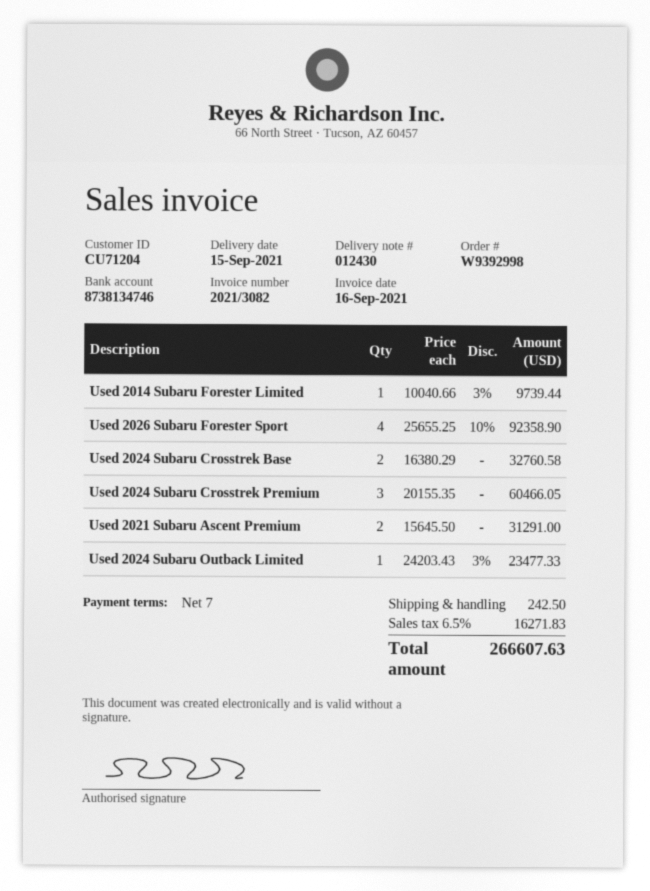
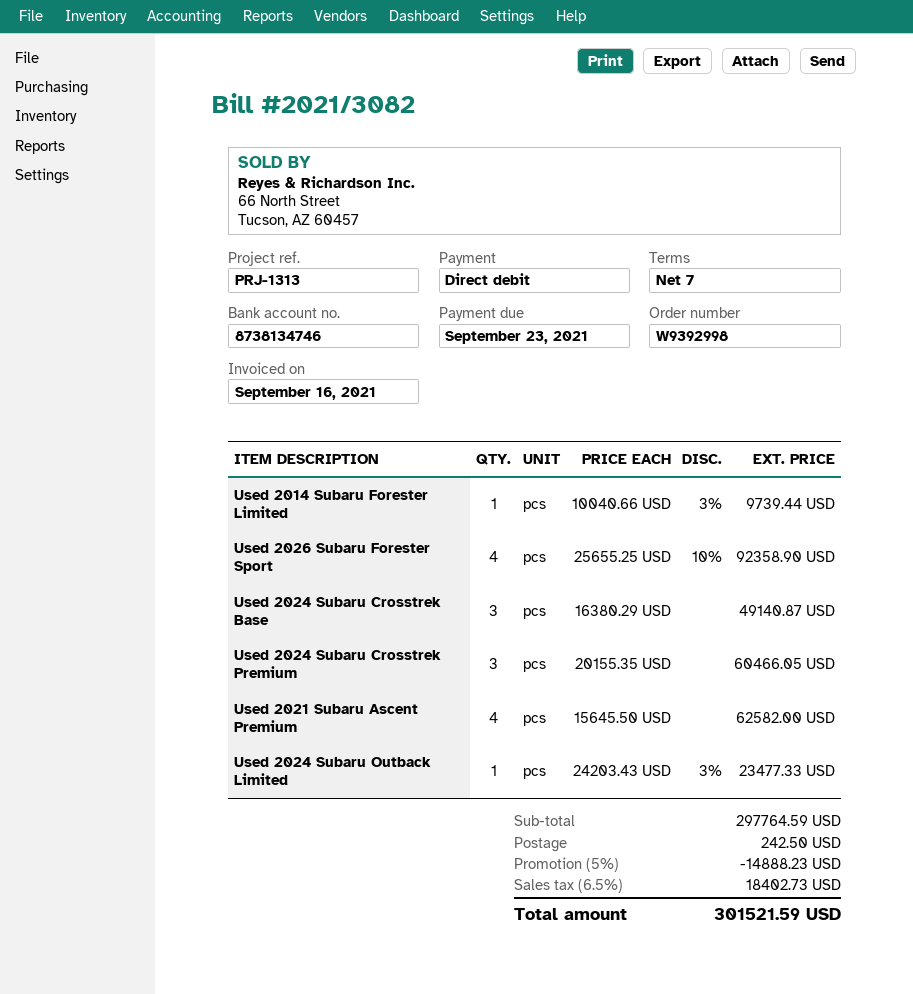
Used 2024 Subaru Crosstrek Base: 2 x 16380.29 = 32760.58 -> 3 x 16380.29 = 49140.87
Used 2021 Subaru Ascent Premium: 2 x 15645.50 = 31291.00 -> 4 x 15645.50 = 62582.00
discount: none -> 5% = 14888.23
tax: 6.5% = 16271.83 -> 6.5% = 18402.73
total: 266607.63 -> 301521.59

